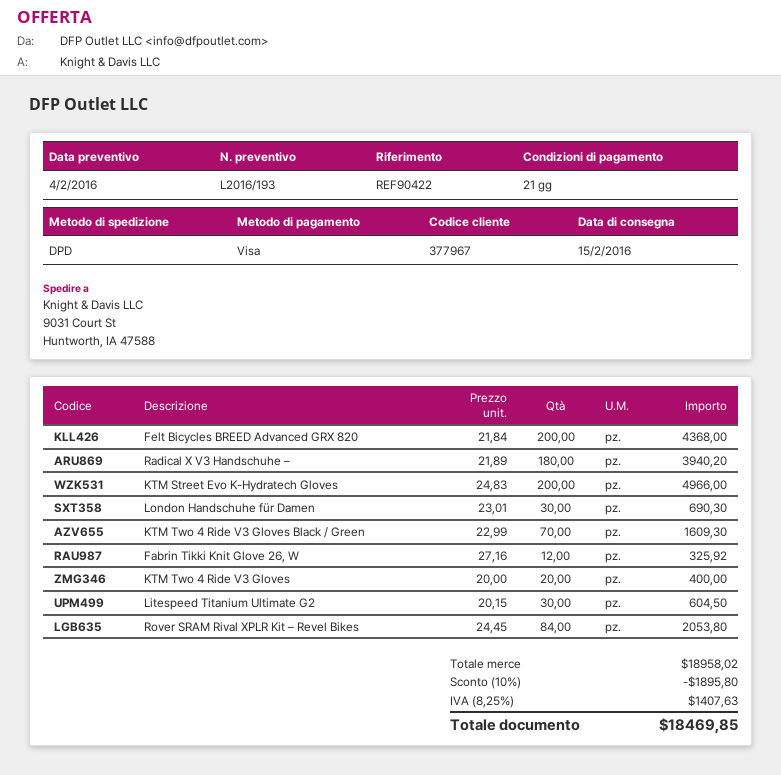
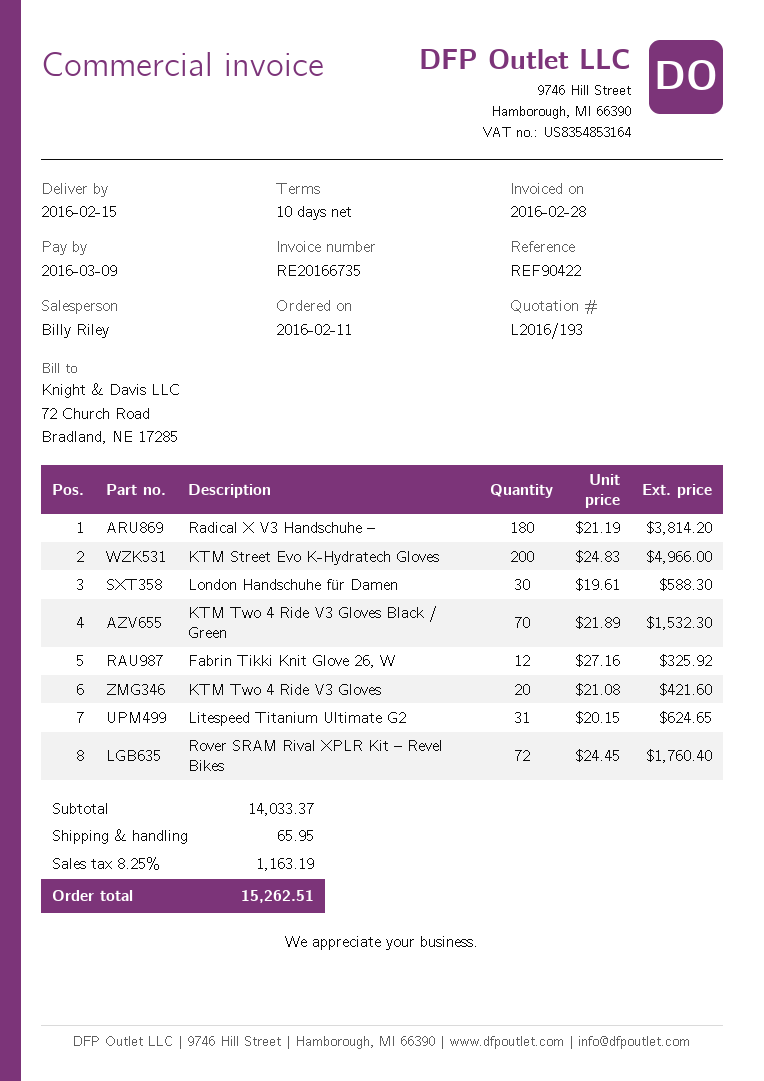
payment terms: 21 days -> 10 days
Felt Bicycles BREED Advanced GRX 820: 200 x 21.84 = 4368.00 -> none
Radical X V3 Handschuhe –: 180 x 21.89 = 3940.20 -> 180 x 21.19 = 3814.20
London Handschuhe für Damen: 30 x 23.01 = 690.30 -> 30 x 19.61 = 588.30
KTM Two 4 Ride V3 Gloves Black / Green: 70 x 22.99 = 1609.30 -> 70 x 21.89 = 1532.30
KTM Two 4 Ride V3 Gloves: 20 x 20.00 = 400.00 -> 20 x 21.08 = 421.60
Litespeed Titanium Ultimate G2: 30 x 20.15 = 604.50 -> 31 x 20.15 = 624.65
Rover SRAM Rival XPLR Kit – Revel Bikes: 84 x 24.45 = 2053.80 -> 72 x 24.45 = 1760.40
subtotal: 18958.02 -> 14033.37
discount: 10% = 1895.80 -> none
shipping: none -> 65.95
tax: 8.25% = 1407.63 -> 8.25% = 1163.19
total: 18469.85 -> 15262.51

